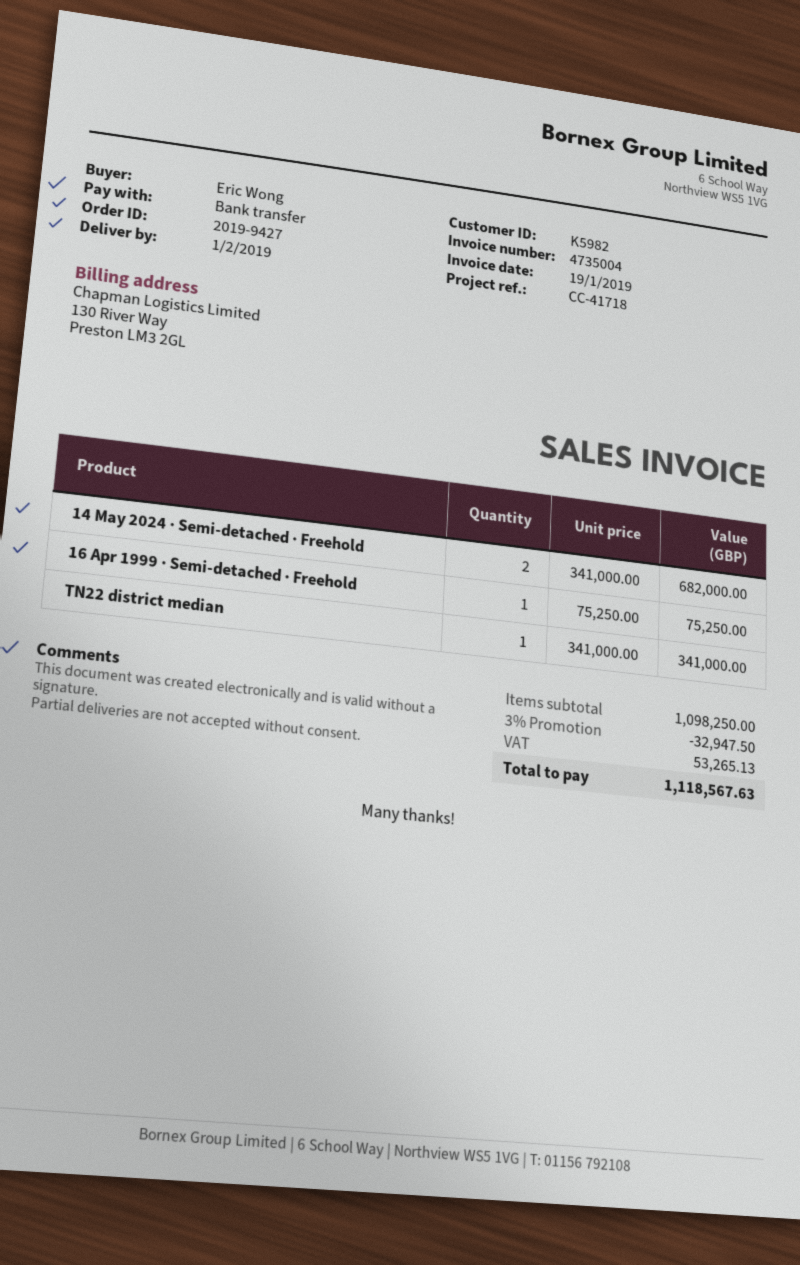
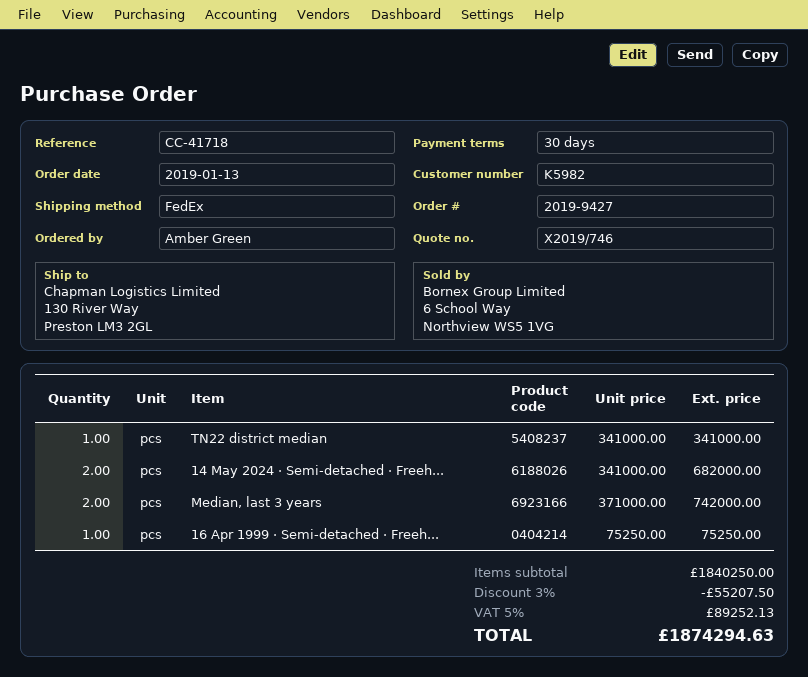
ordered by: Eric Wong -> Amber Green
Median, last 3 years: none -> 2 x 371000.00 = 742000.00
subtotal: 1098250.00 -> 1840250.00
discount: 3% = 32947.50 -> 3% = 55207.50
tax: 53265.13 -> 89252.13
total: 1118567.63 -> 1874294.63

